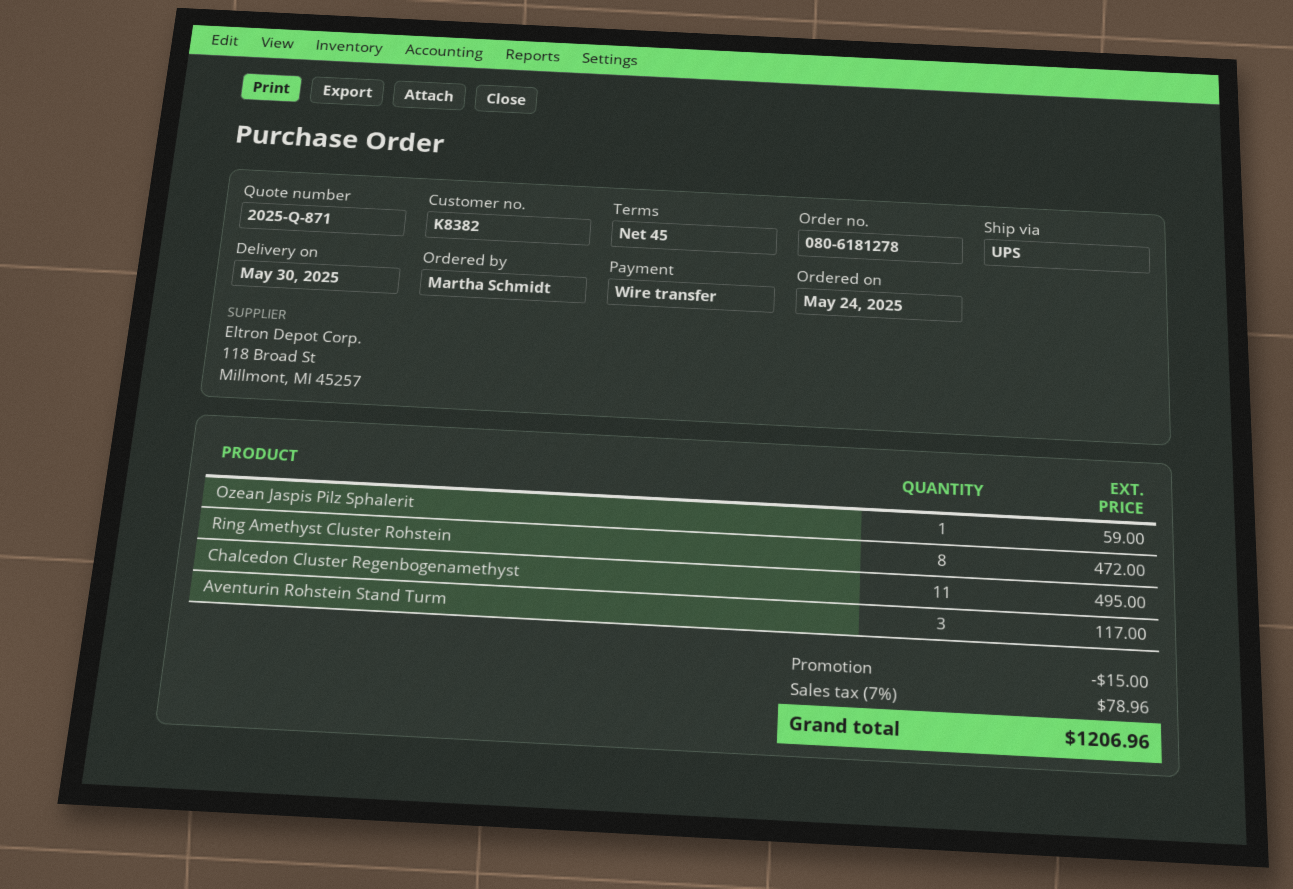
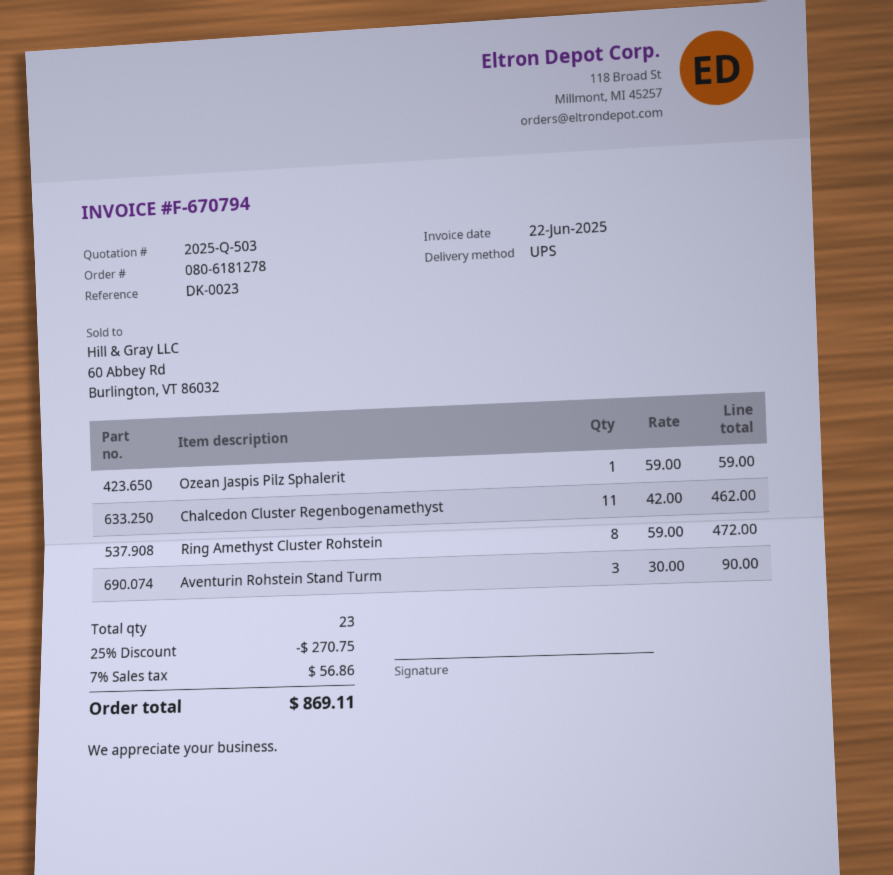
quote number: 2025-Q-871 -> 2025-Q-503
Chalcedon Cluster Regenbogenamethyst: 11 for 495.00 -> 11 for 462.00
Aventurin Rohstein Stand Turm: 3 for 117.00 -> 3 for 90.00
discount: 15.00 -> 270.75
tax: 7% = 78.96 -> 7% = 56.86
total: 1206.96 -> 869.11

